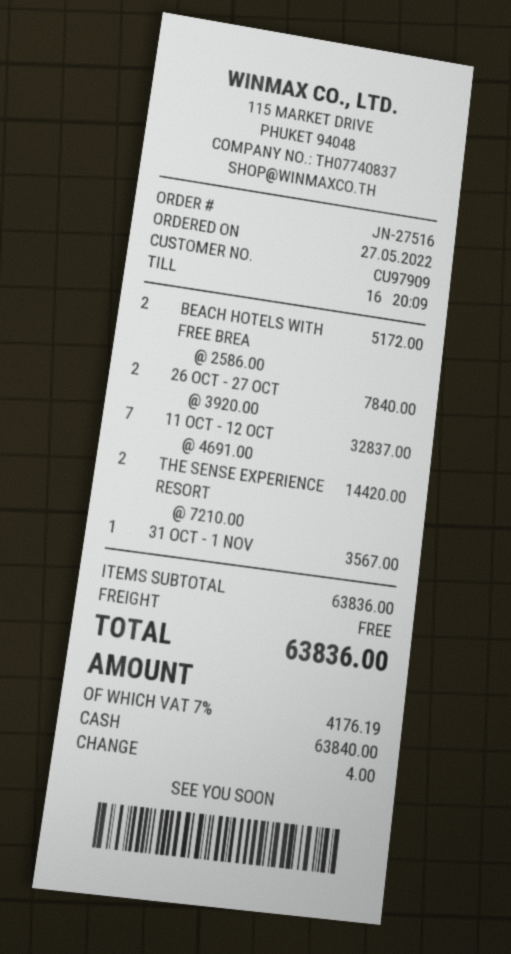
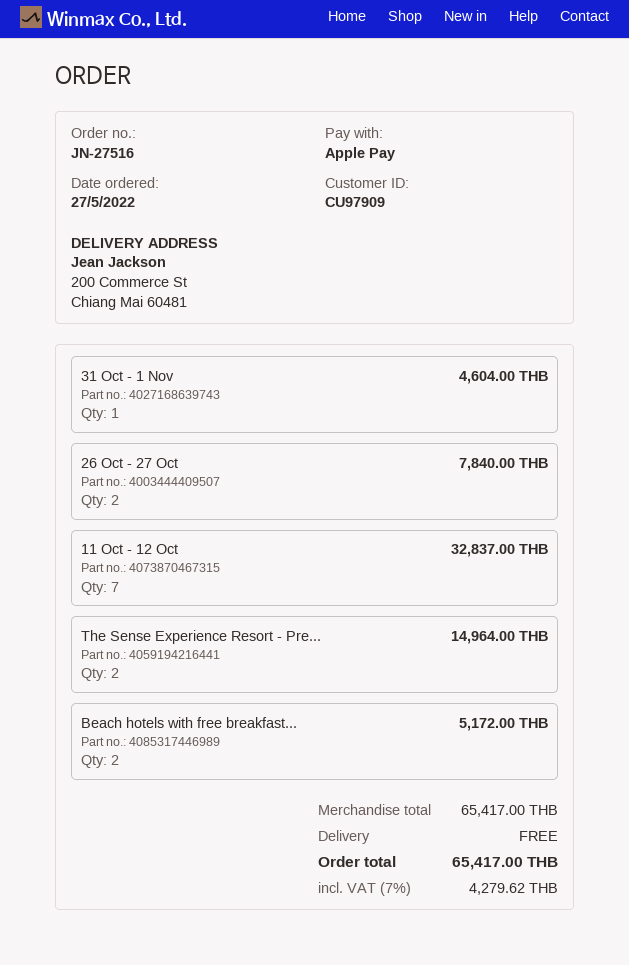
payment method: cash -> Apple Pay
THE SENSE EXPERIENCE RESORT: 2 for 14420.00 -> 2 for 14964.00
31 OCT - 1 NOV: 1 for 3567.00 -> 1 for 4604.00
subtotal: 63836.00 -> 65417.00
tax: 7% = 4176.19 -> 7% = 4279.62
total: 63836.00 -> 65417.00

